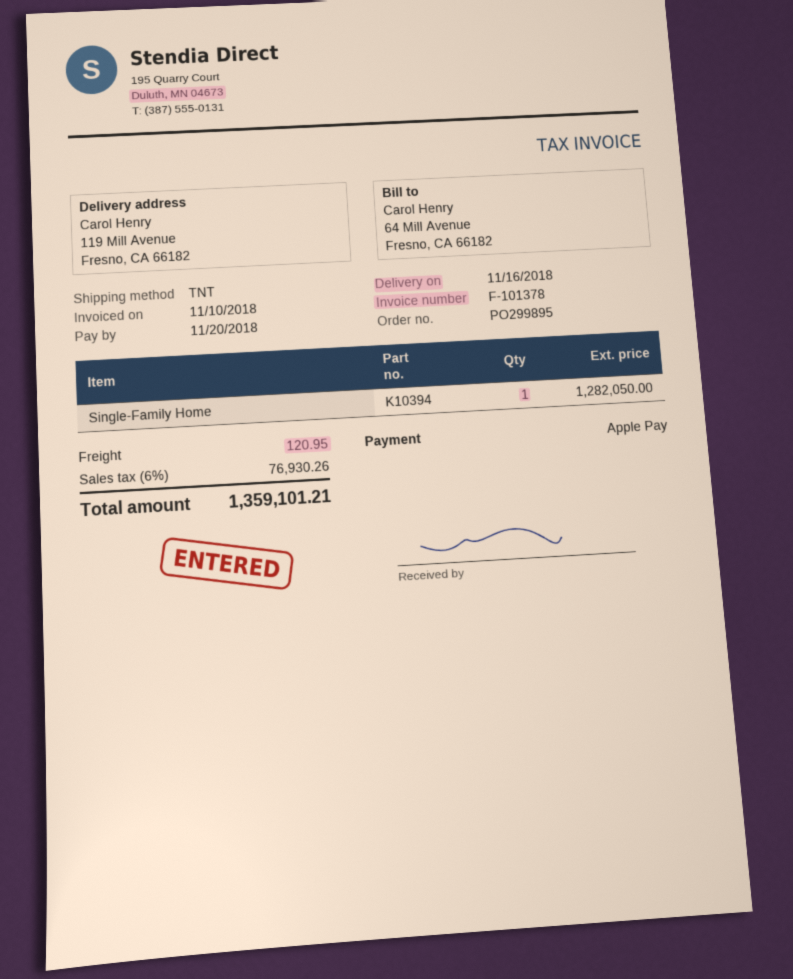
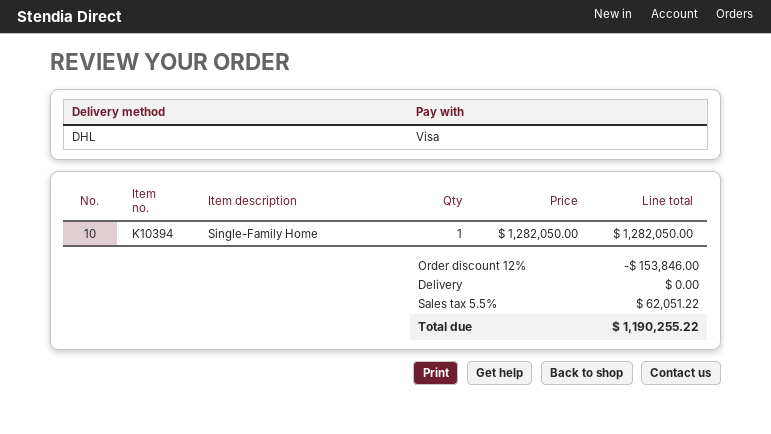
payment method: Apple Pay -> Visa
shipping method: TNT -> DHL
discount: none -> 12% = 153846.00
shipping: 120.95 -> 0.00
tax: 6% = 76930.26 -> 5.5% = 62051.22
total: 1359101.21 -> 1190255.22

